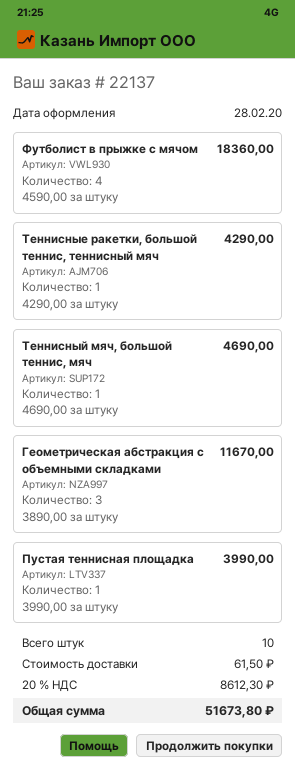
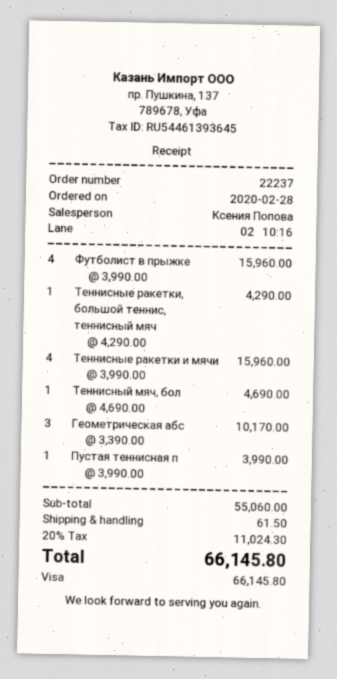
order number: 22137 -> 22237
Футболист в прыжке с мячом: 4 x 4590.00 = 18360.00 -> 4 x 3990.00 = 15960.00
Геометрическая абстракция с объемными складками: 3 x 3890.00 = 11670.00 -> 3 x 3390.00 = 10170.00
Теннисные ракетки и мячи: none -> 4 x 3990.00 = 15960.00
tax: 20% = 8612.30 -> 20% = 11024.30
total: 51673.80 -> 66145.80

